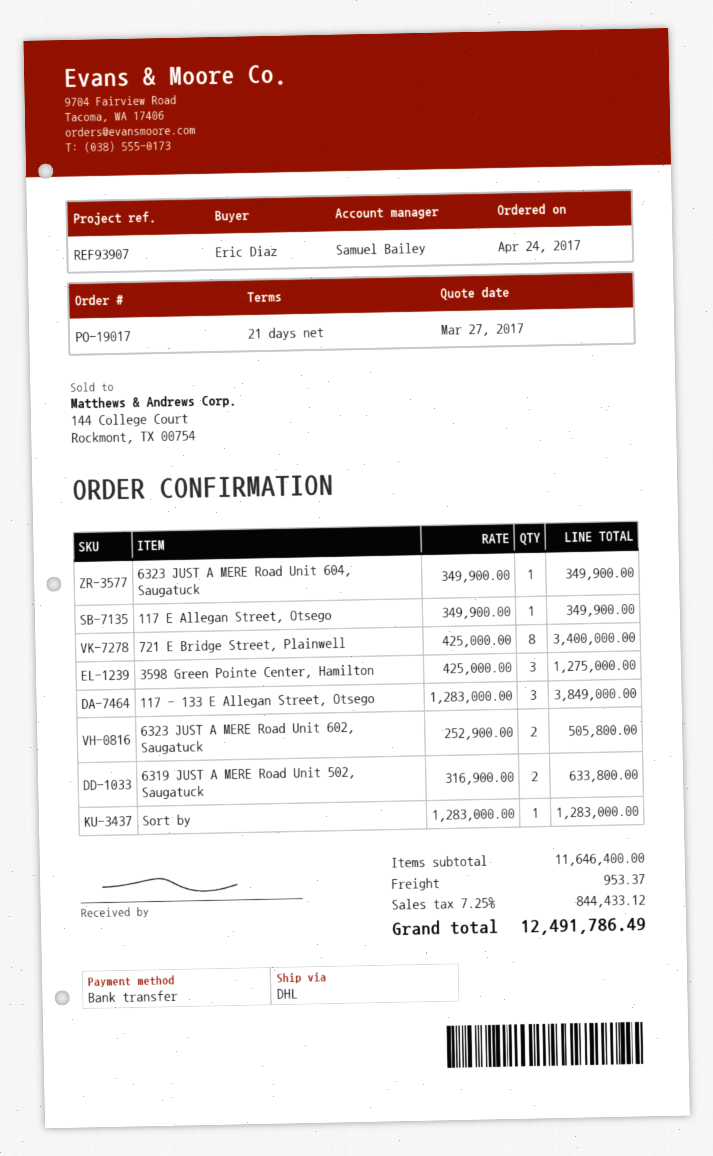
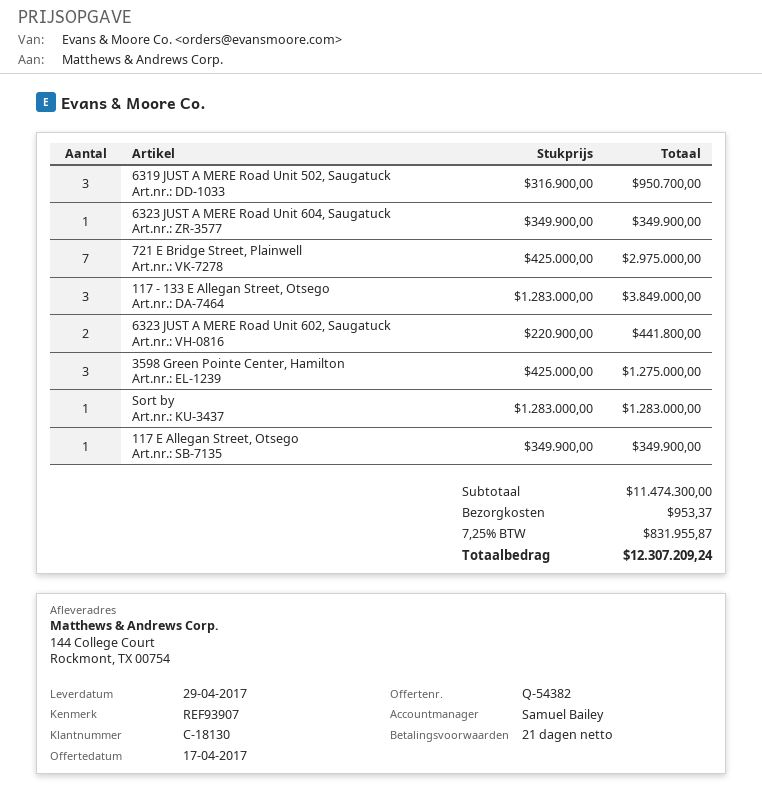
quote date: 2017-03-27 -> 2017-04-17
721 E Bridge Street, Plainwell: 8 x 425000.00 = 3400000.00 -> 7 x 425000.00 = 2975000.00
6323 JUST A MERE Road Unit 602, Saugatuck: 2 x 252900.00 = 505800.00 -> 2 x 220900.00 = 441800.00
6319 JUST A MERE Road Unit 502, Saugatuck: 2 x 316900.00 = 633800.00 -> 3 x 316900.00 = 950700.00
subtotal: 11646400.00 -> 11474300.00
tax: 7.25% = 844433.12 -> 7.25% = 831955.87
total: 12491786.49 -> 12307209.24

